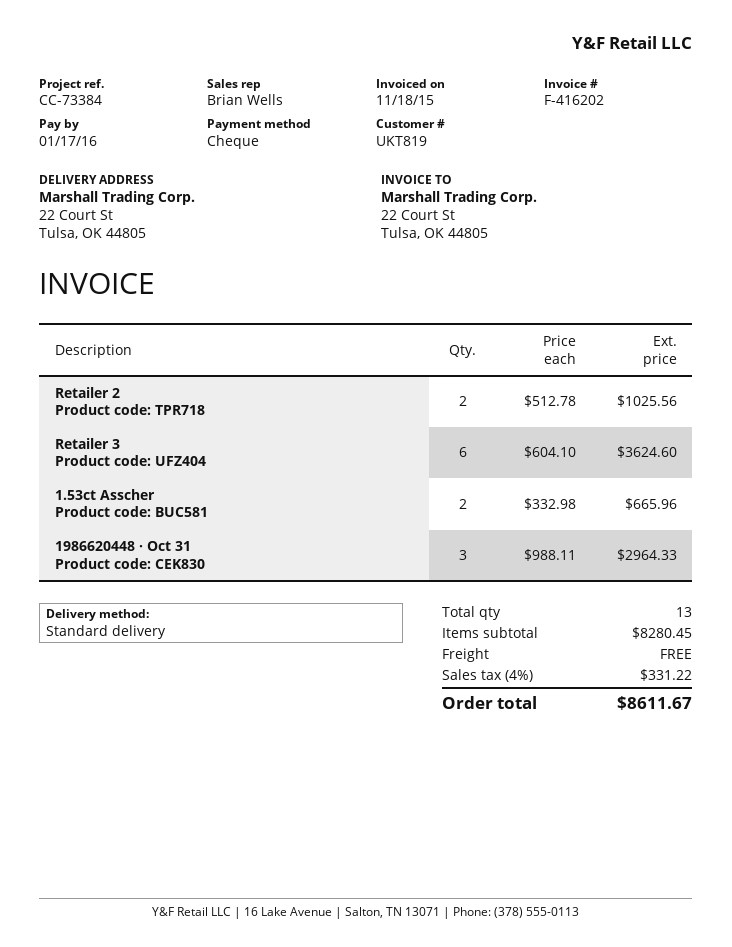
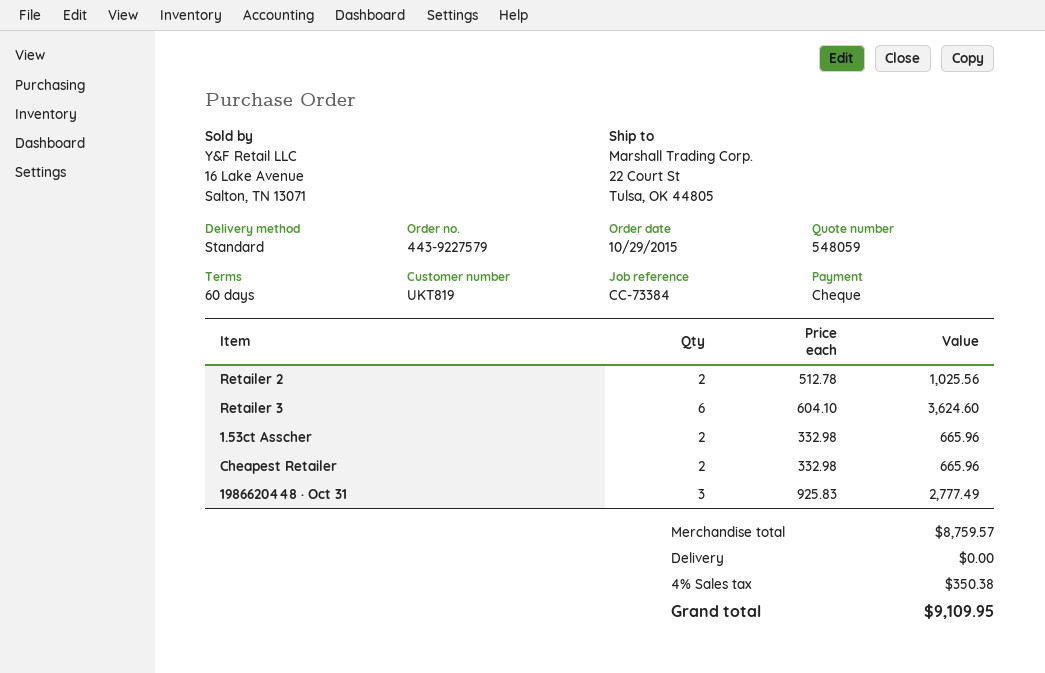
1986620448 · Oct 31: 3 x 988.11 = 2964.33 -> 3 x 925.83 = 2777.49
Cheapest Retailer: none -> 2 x 332.98 = 665.96
subtotal: 8280.45 -> 8759.57
tax: 4% = 331.22 -> 4% = 350.38
total: 8611.67 -> 9109.95

